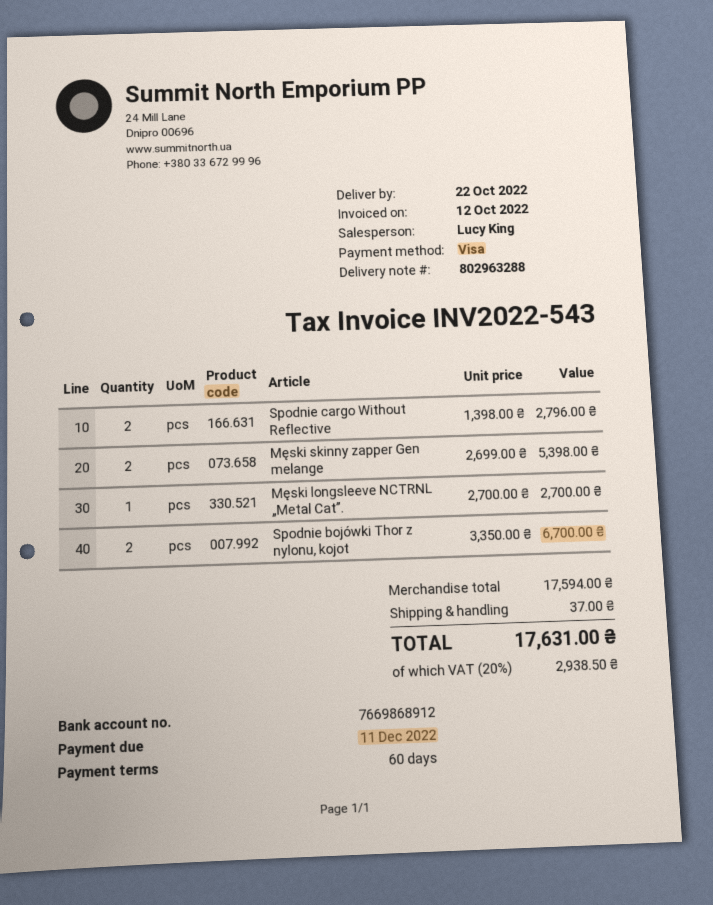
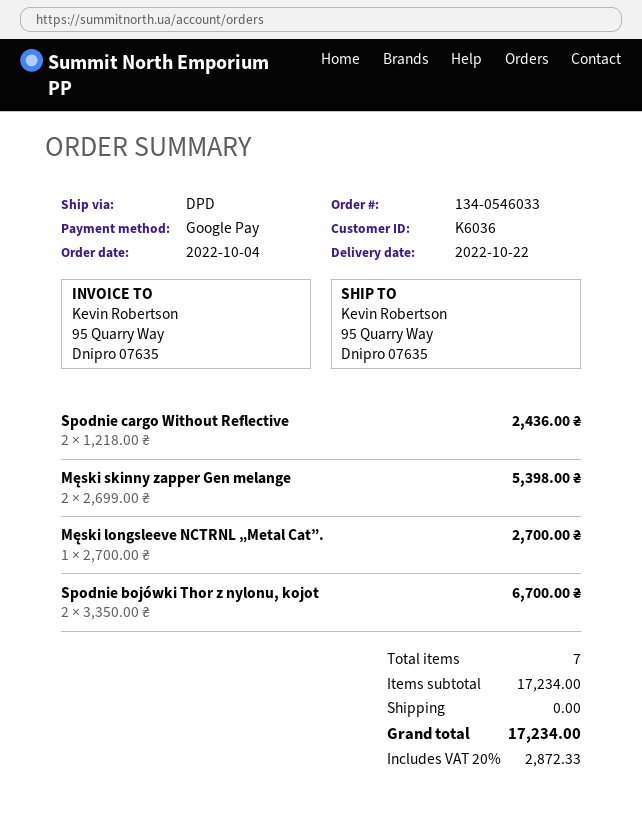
payment method: Visa -> Google Pay
Spodnie cargo Without Reflective: 2 x 1398.00 = 2796.00 -> 2 x 1218.00 = 2436.00
subtotal: 17594.00 -> 17234.00
shipping: 37.00 -> 0.00
tax: 20% = 2938.50 -> 20% = 2872.33
total: 17631.00 -> 17234.00

